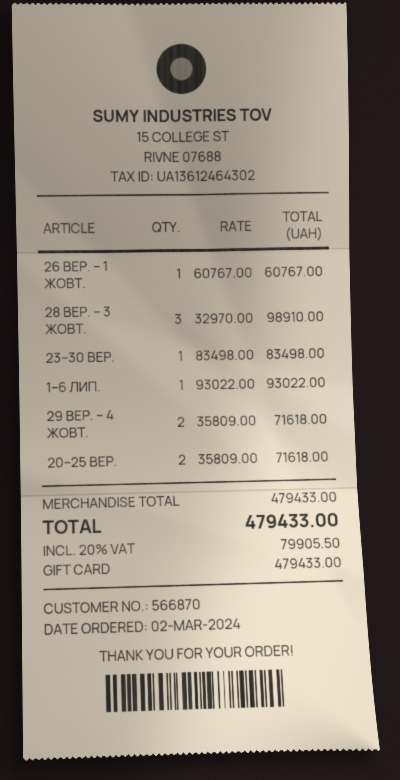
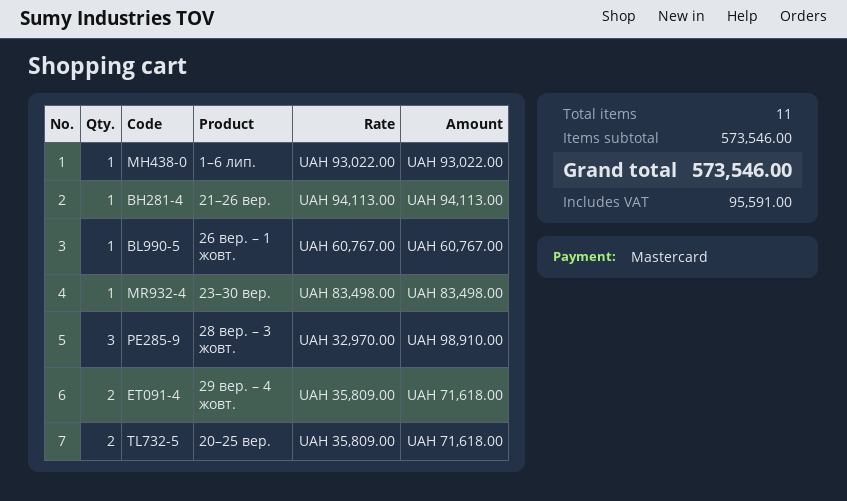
payment method: gift card -> Mastercard
21–26 вер.: none -> 1 x 94113.00 = 94113.00
subtotal: 479433.00 -> 573546.00
tax: 79905.50 -> 95591.00
total: 479433.00 -> 573546.00

